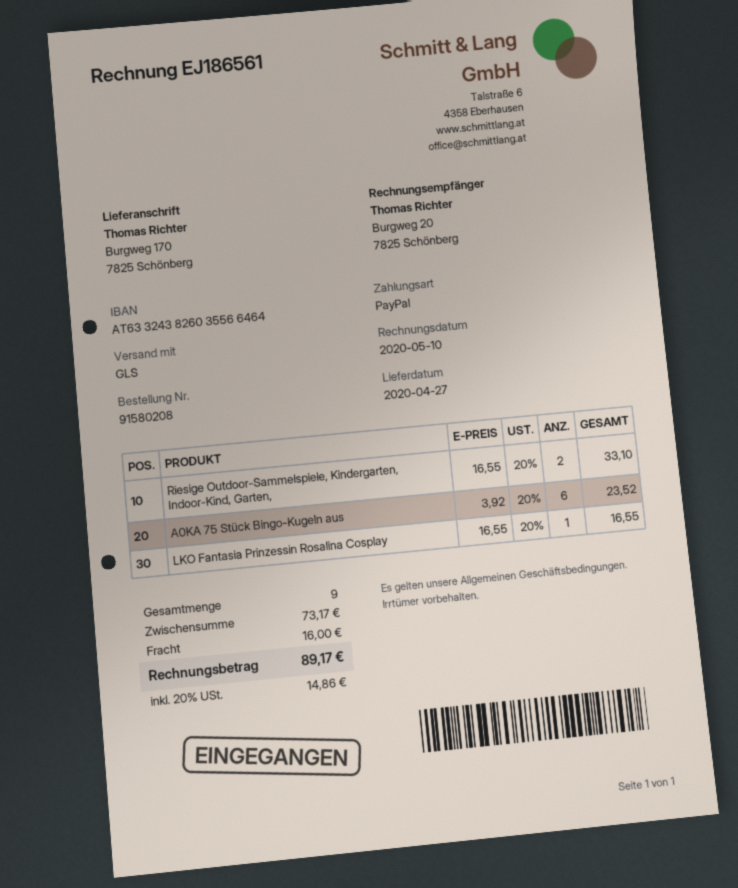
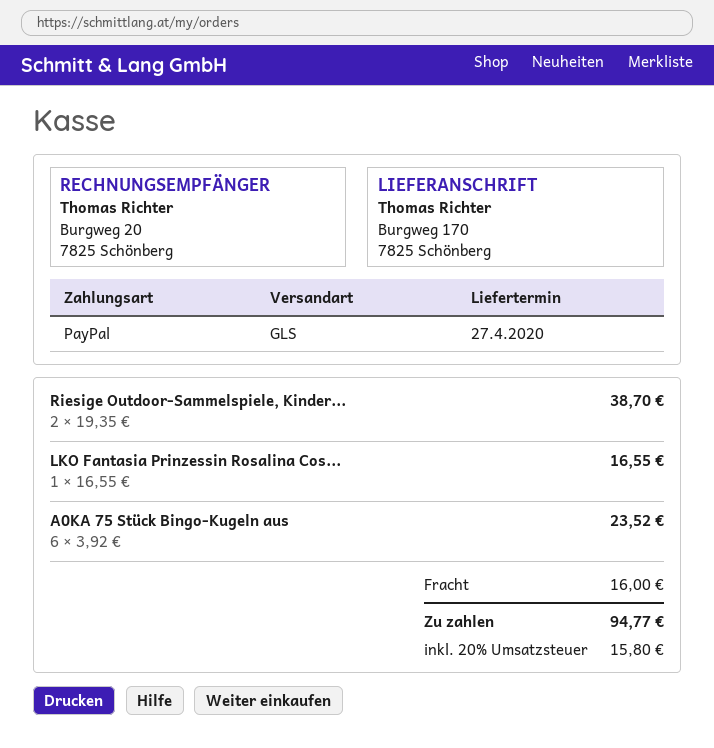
Riesige Outdoor-Sammelspiele, Kindergarten, Indoor-Kind, Garten,: 2 x 16.55 = 33.10 -> 2 x 19.35 = 38.70
tax: 20% = 14.86 -> 20% = 15.80
total: 89.17 -> 94.77

